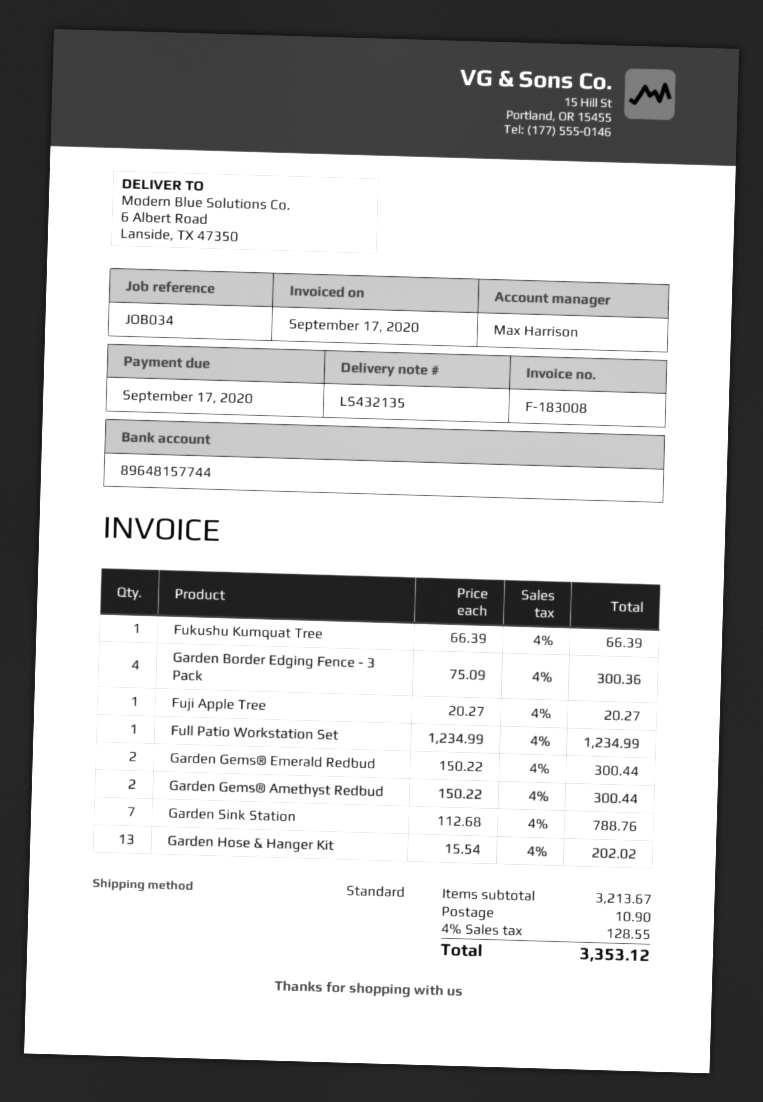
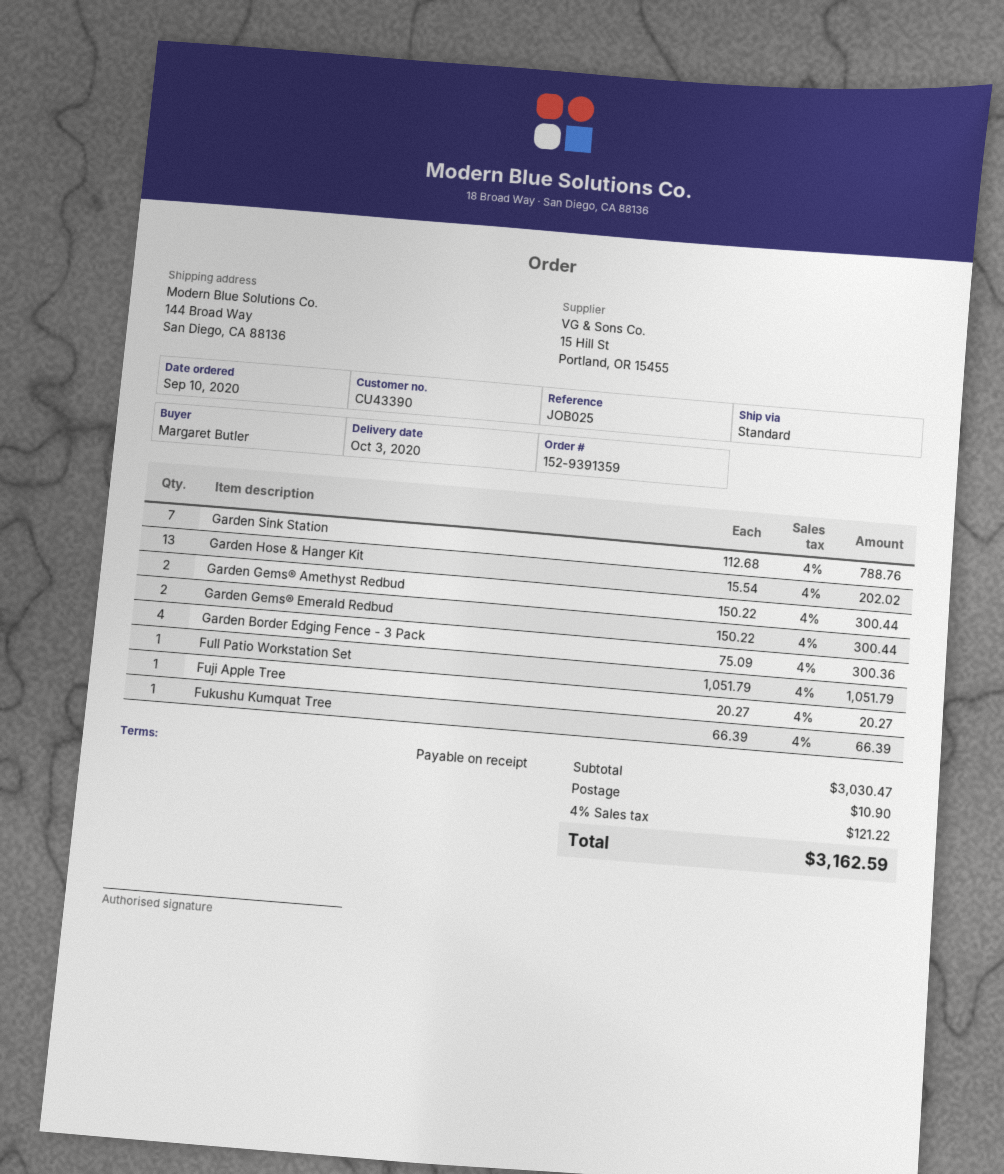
reference: JOB034 -> JOB025
ship to: 6 Albert Road, Lanside, TX 47350 -> 144 Broad Way, San Diego, CA 88136
Full Patio Workstation Set: 1 x 1234.99 = 1234.99 -> 1 x 1051.79 = 1051.79
subtotal: 3213.67 -> 3030.47
tax: 4% = 128.55 -> 4% = 121.22
total: 3353.12 -> 3162.59

